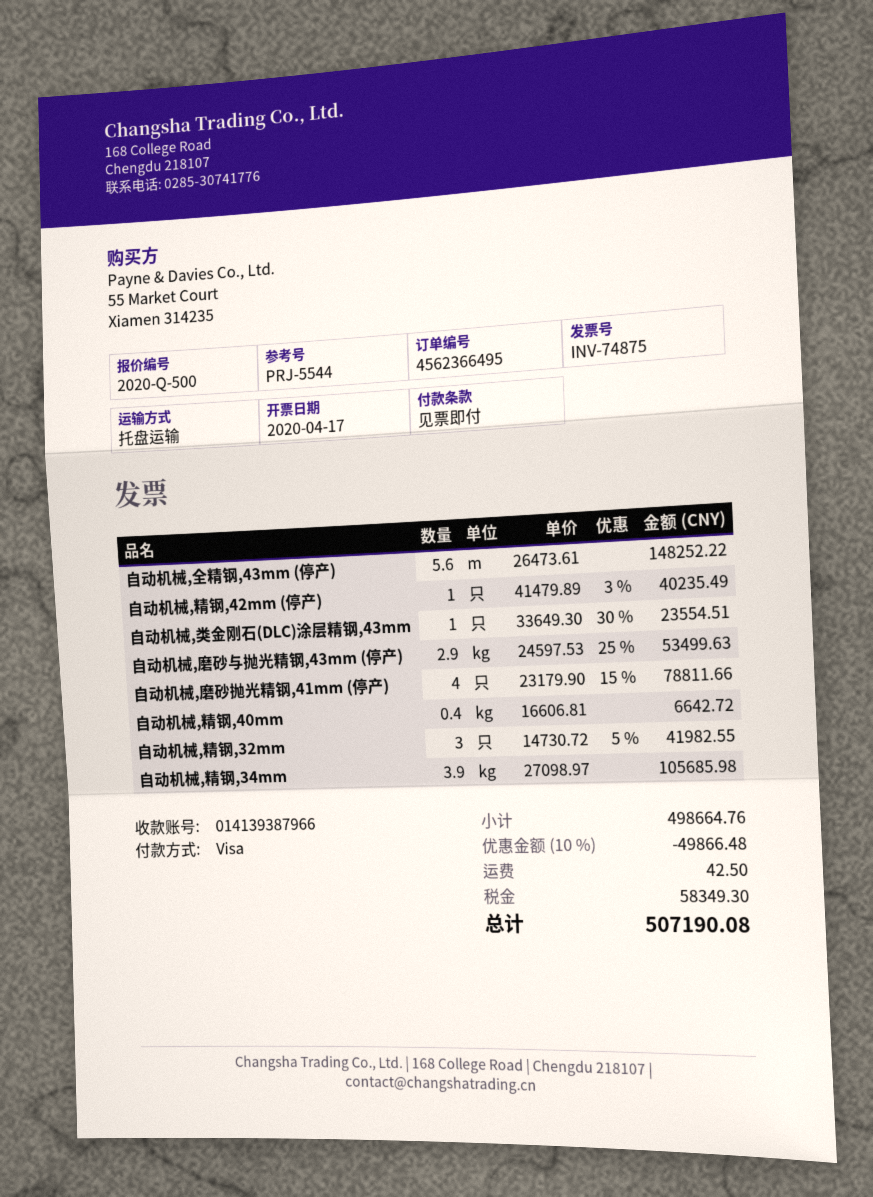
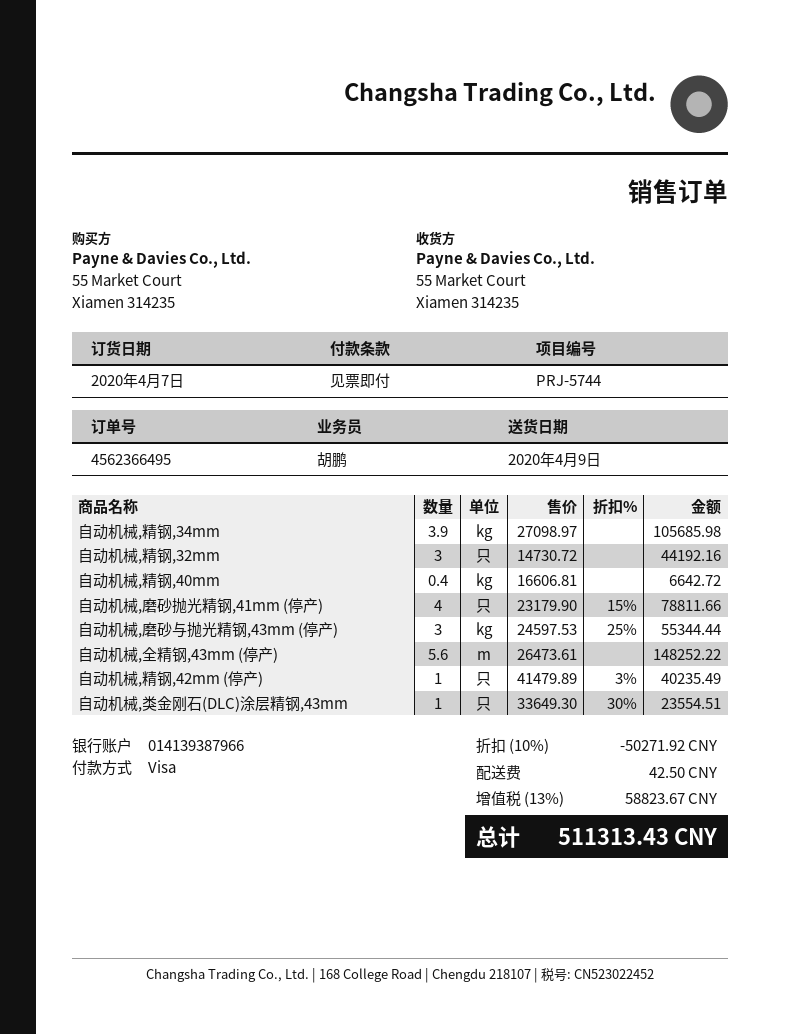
reference: PRJ-5544 -> PRJ-5744
自动机械,磨砂与抛光精钢,43mm (停产): 2.9 x 24597.53 - 25% = 53499.63 -> 3 x 24597.53 - 25% = 55344.44
自动机械,精钢,32mm: 3 x 14730.72 - 5% = 41982.55 -> 3 x 14730.72 = 44192.16
discount: 10% = 49866.48 -> 10% = 50271.92
tax: 58349.30 -> 58823.67
total: 507190.08 -> 511313.43

